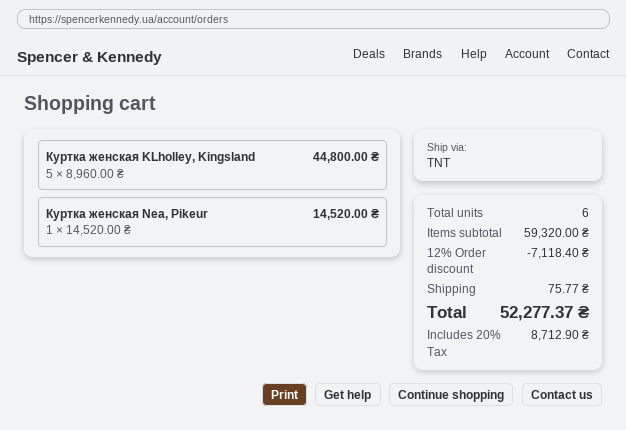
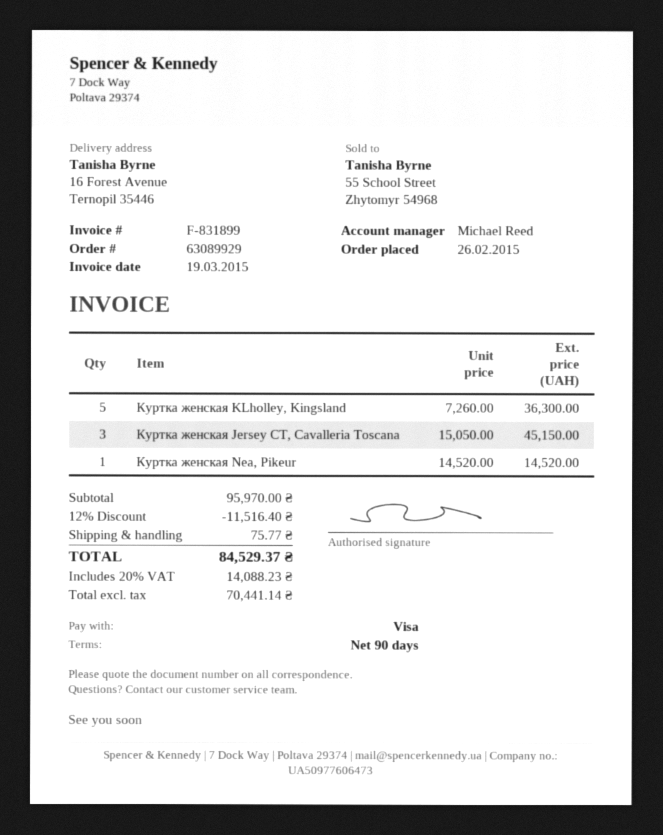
Куртка женская KLholley, Kingsland: 5 x 8960.00 = 44800.00 -> 5 x 7260.00 = 36300.00
Куртка женская Jersey CT, Cavalleria Toscana: none -> 3 x 15050.00 = 45150.00
subtotal: 59320.00 -> 95970.00
discount: 12% = 7118.40 -> 12% = 11516.40
tax: 20% = 8712.90 -> 20% = 14088.23
total: 52277.37 -> 84529.37

